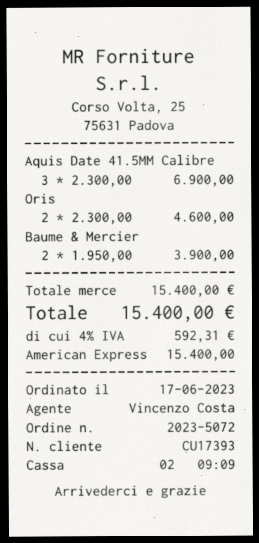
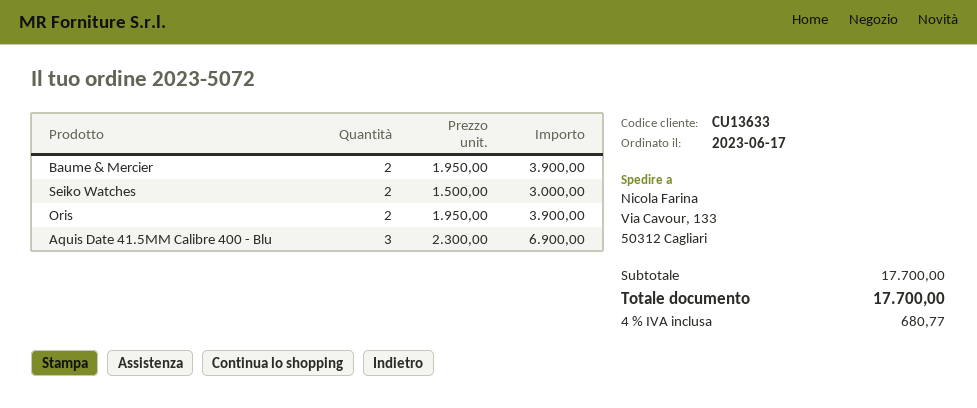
customer number: CU17393 -> CU13633
Oris: 2 x 2300.00 = 4600.00 -> 2 x 1950.00 = 3900.00
Seiko Watches: none -> 2 x 1500.00 = 3000.00
subtotal: 15400.00 -> 17700.00
tax: 4% = 592.31 -> 4% = 680.77
total: 15400.00 -> 17700.00

